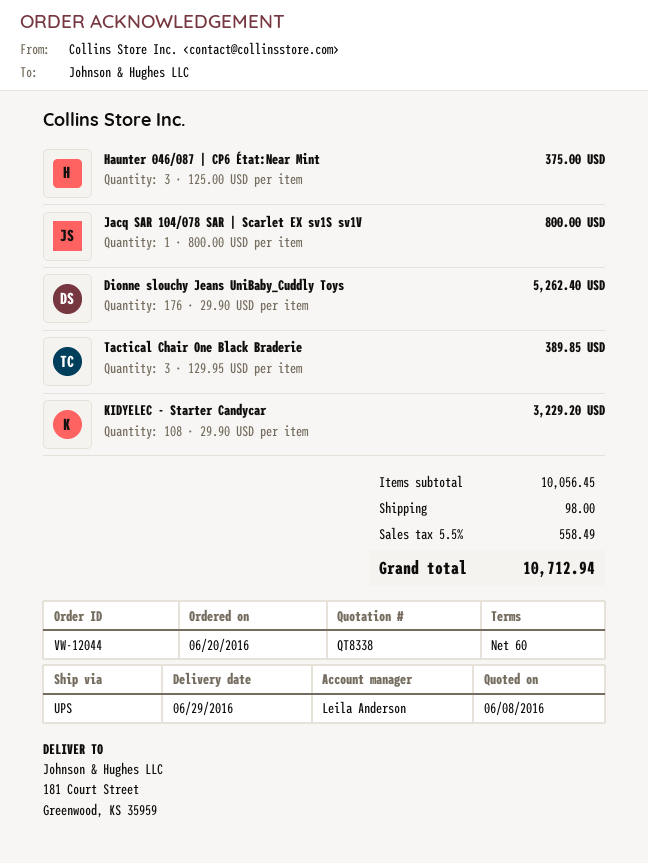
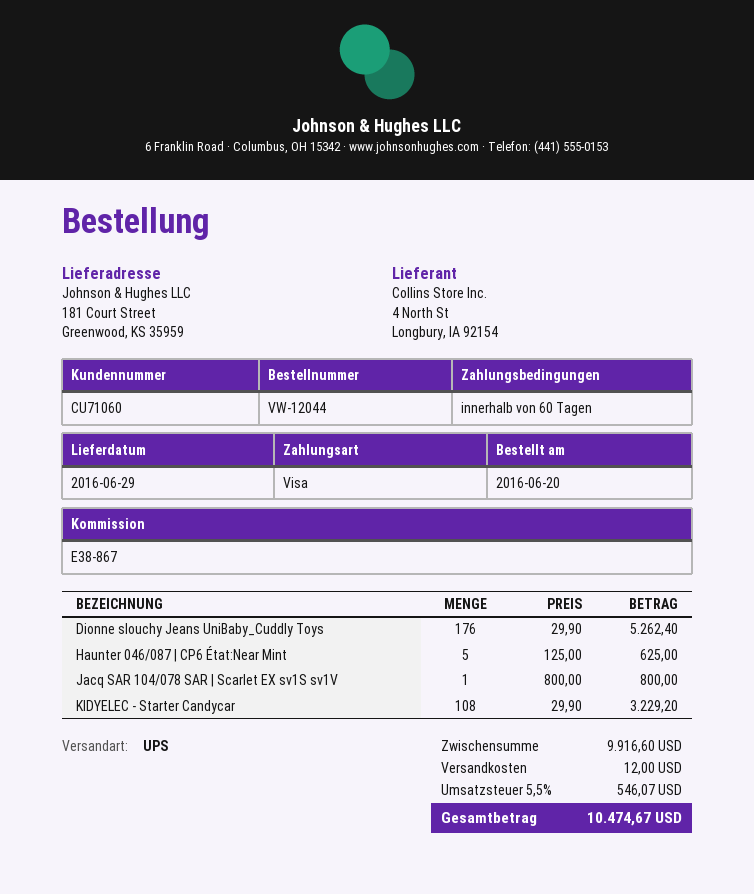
Haunter 046/087 | CP6 État:Near Mint: 3 x 125.00 = 375.00 -> 5 x 125.00 = 625.00
Tactical Chair One Black Braderie: 3 x 129.95 = 389.85 -> none
subtotal: 10056.45 -> 9916.60
shipping: 98.00 -> 12.00
tax: 5.5% = 558.49 -> 5.5% = 546.07
total: 10712.94 -> 10474.67

